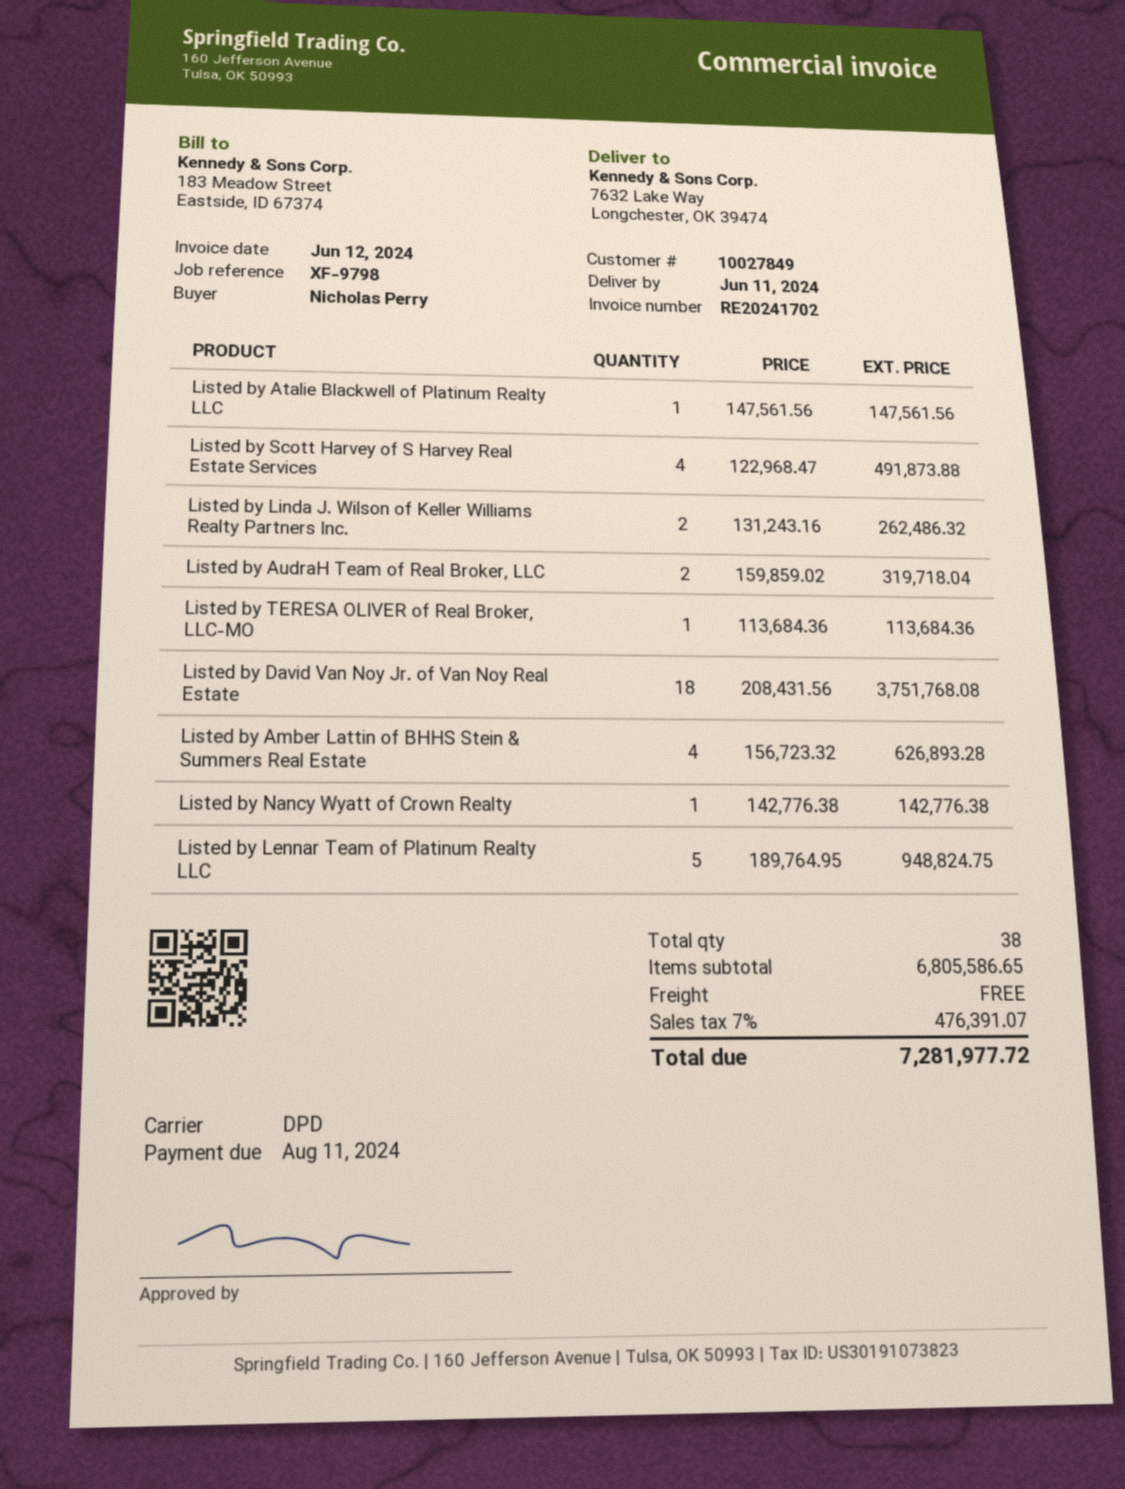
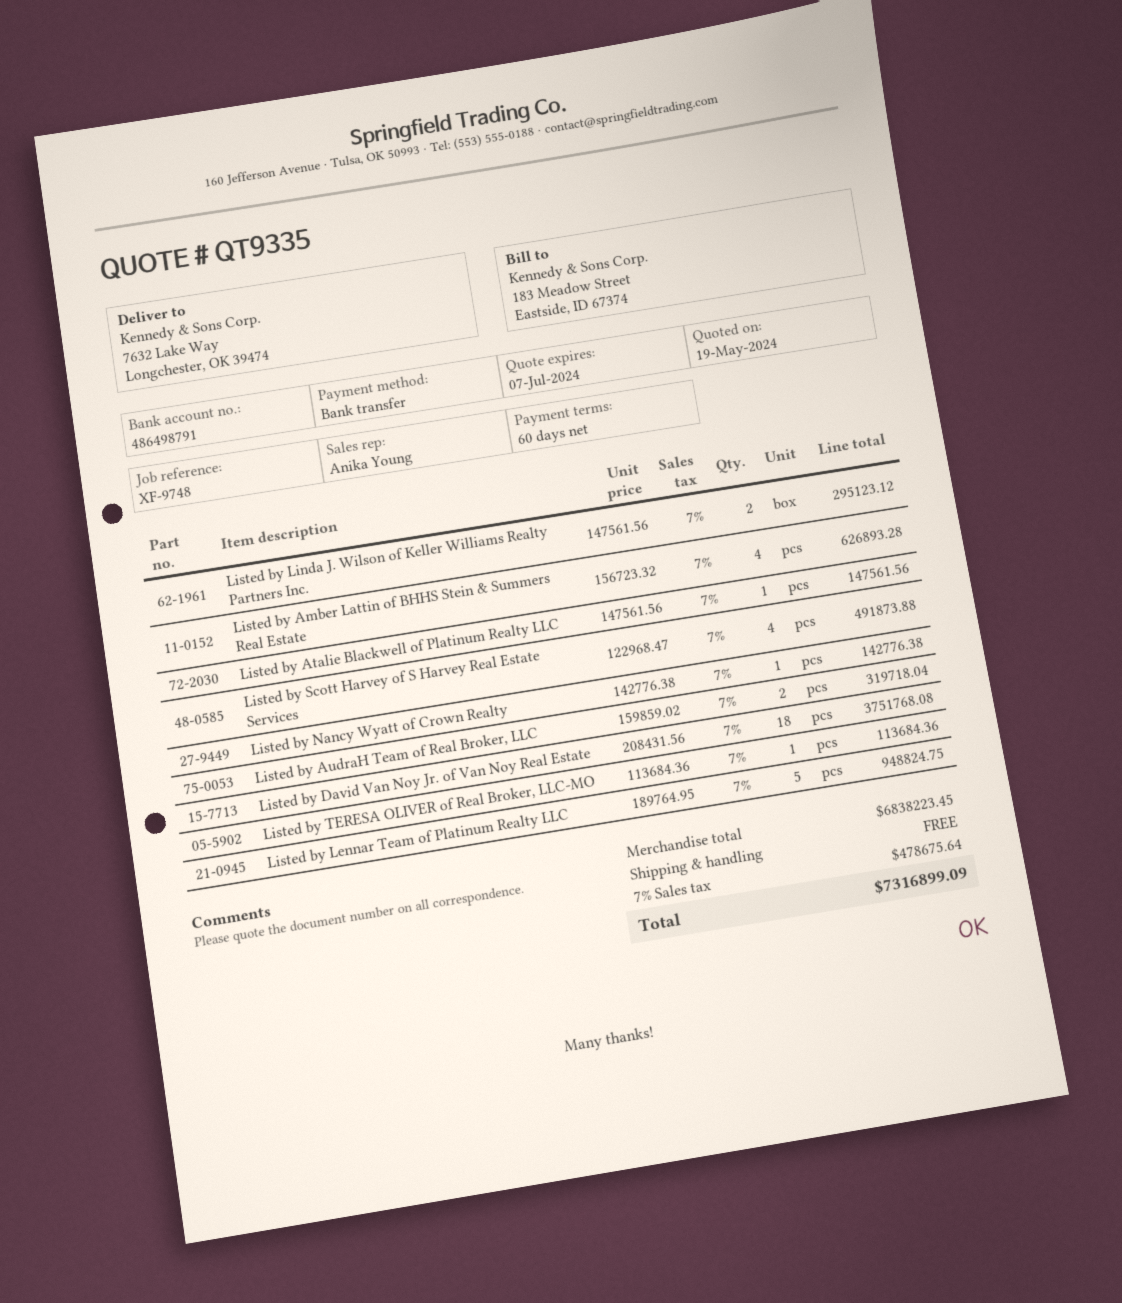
reference: XF-9798 -> XF-9748
Listed by Linda J. Wilson of Keller Williams Realty Partners Inc.: 2 x 131243.16 = 262486.32 -> 2 x 147561.56 = 295123.12
subtotal: 6805586.65 -> 6838223.45
tax: 7% = 476391.07 -> 7% = 478675.64
total: 7281977.72 -> 7316899.09

